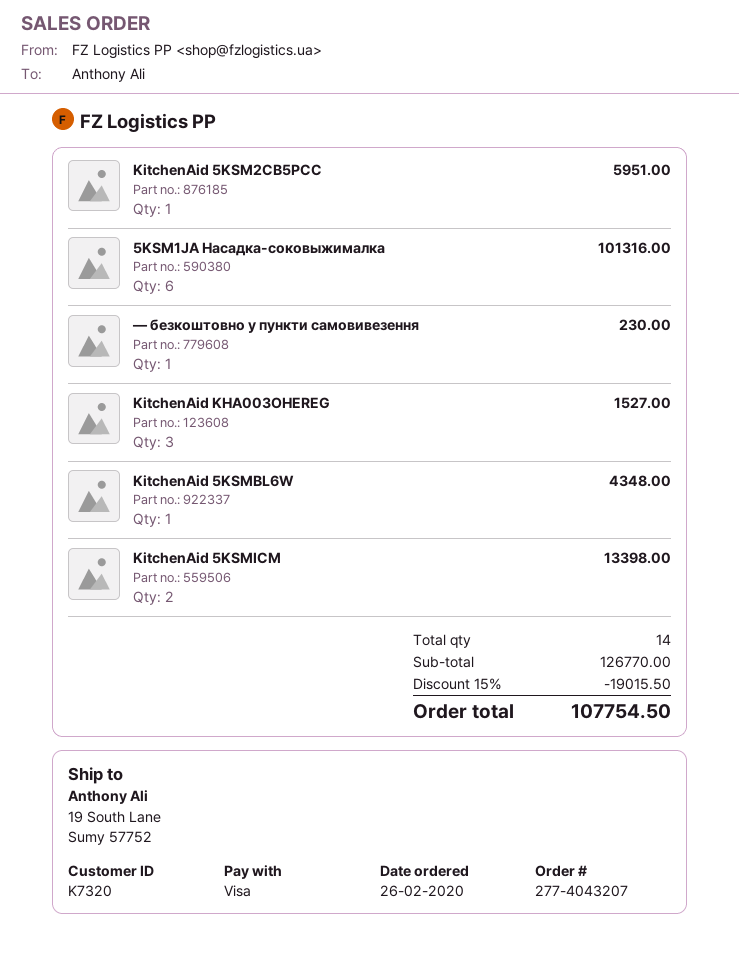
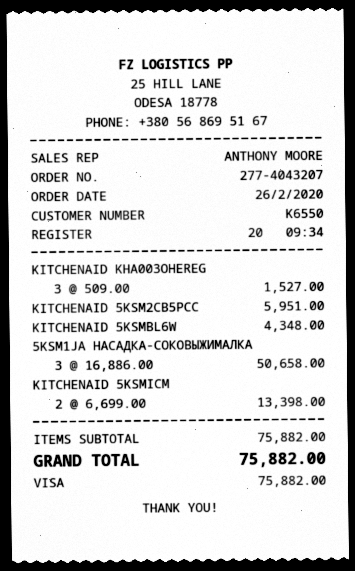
customer number: K7320 -> K6550
5KSM1JA Насадка-соковыжималка: 6 for 101316.00 -> 3 for 50658.00
— безкоштовно у пункти самовивезення: 1 for 230.00 -> none
subtotal: 126770.00 -> 75882.00
discount: 15% = 19015.50 -> none
total: 107754.50 -> 75882.00

